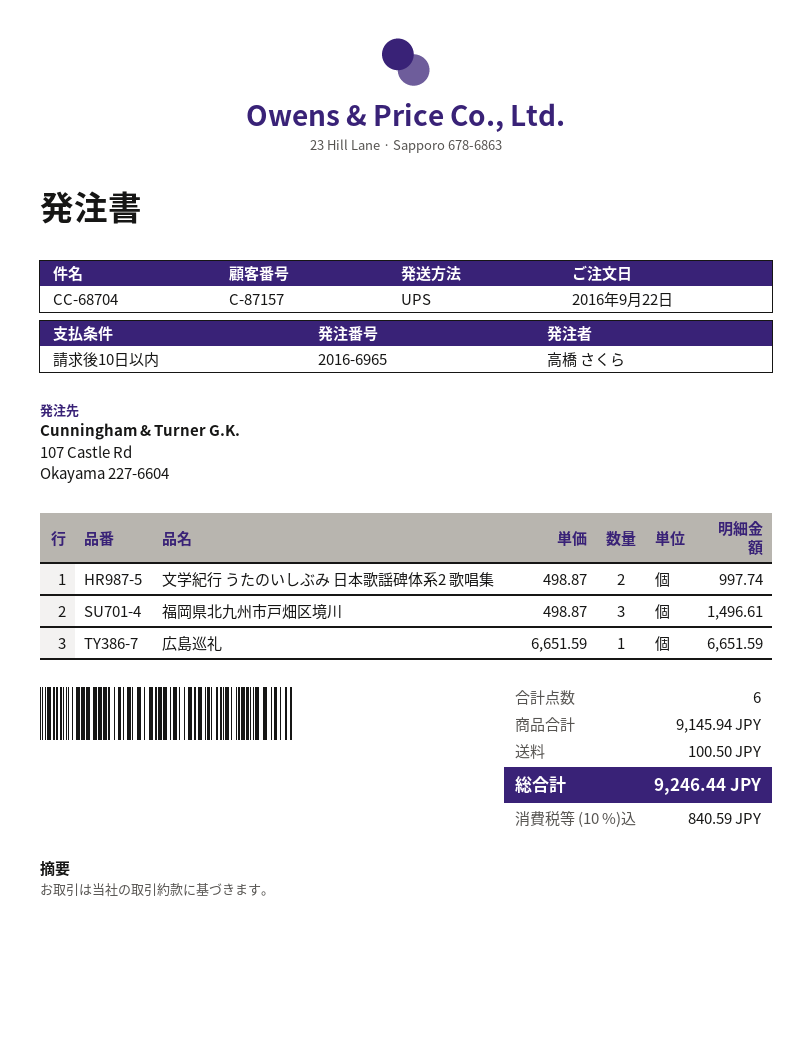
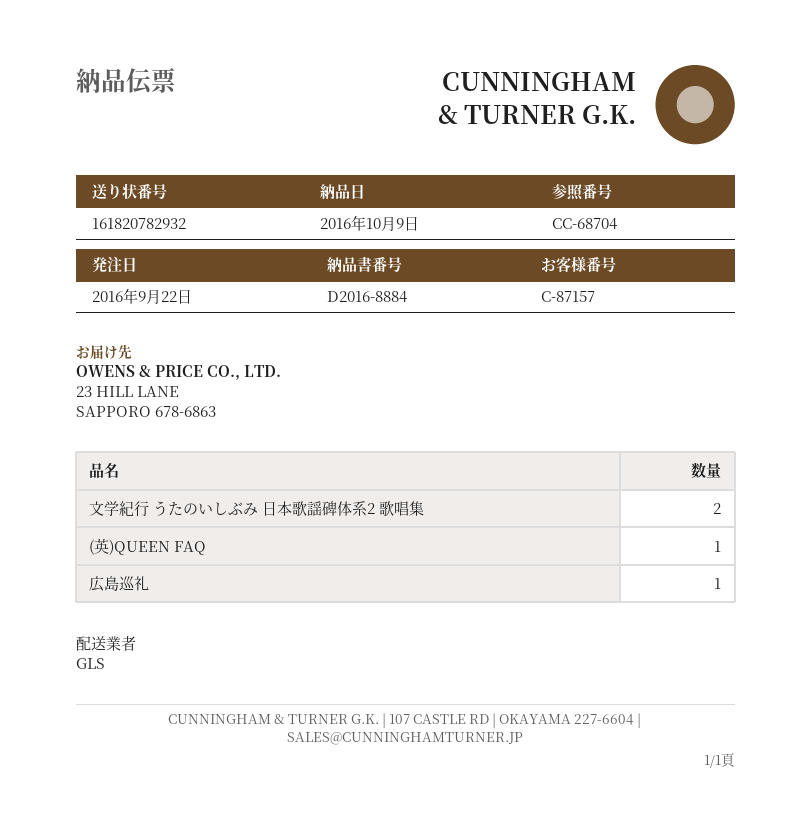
shipping method: UPS -> GLS
福岡県北九州市戸畑区境川: 3 -> none
(英)QUEEN FAQ: none -> 1

